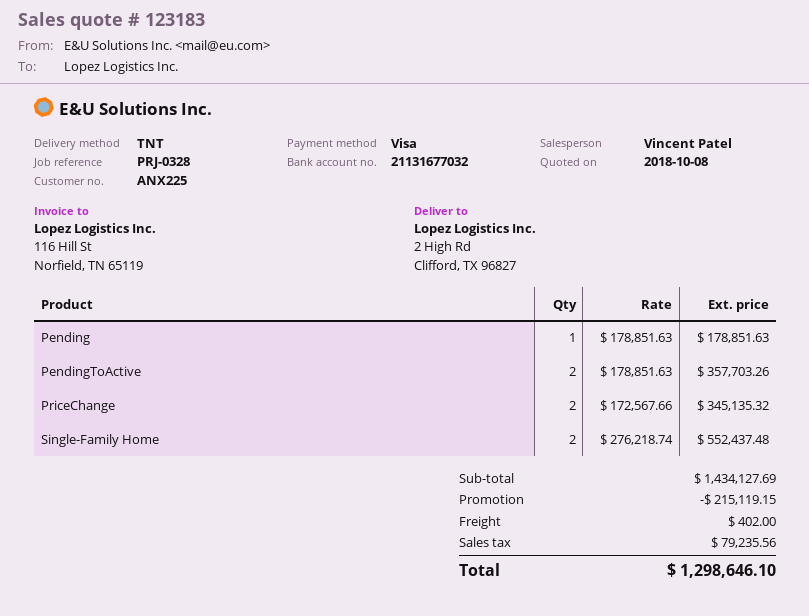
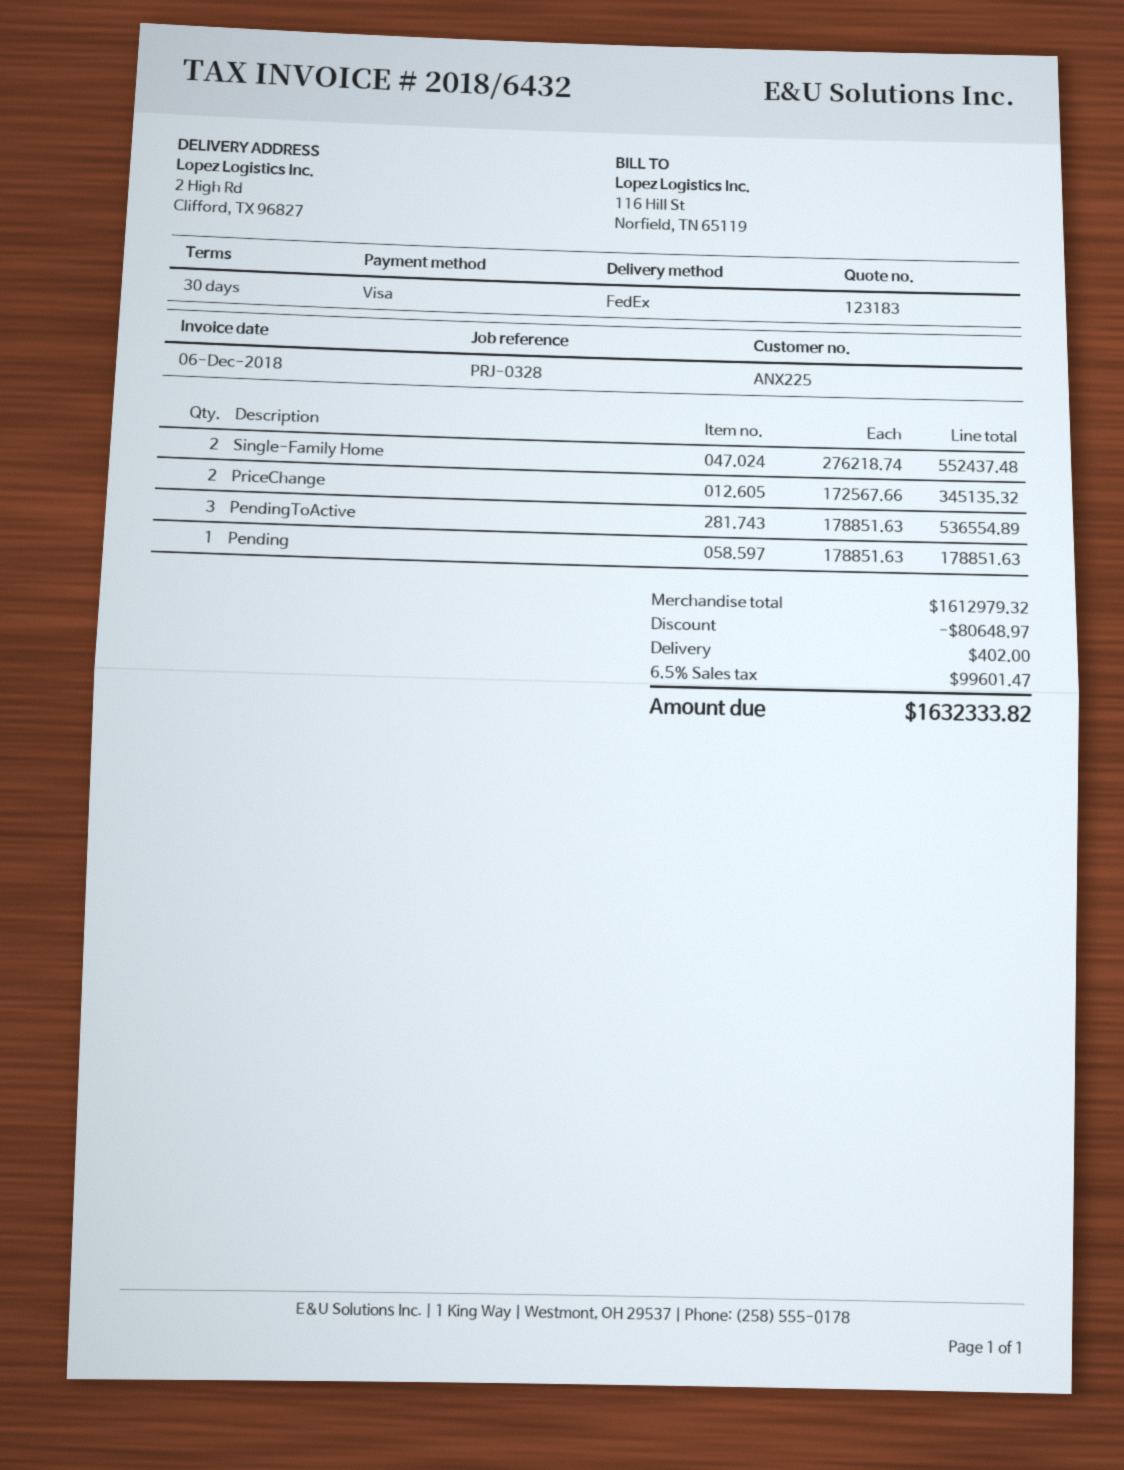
shipping method: TNT -> FedEx
PendingToActive: 2 x 178851.63 = 357703.26 -> 3 x 178851.63 = 536554.89
subtotal: 1434127.69 -> 1612979.32
discount: 215119.15 -> 80648.97
tax: 79235.56 -> 99601.47
total: 1298646.10 -> 1632333.82

